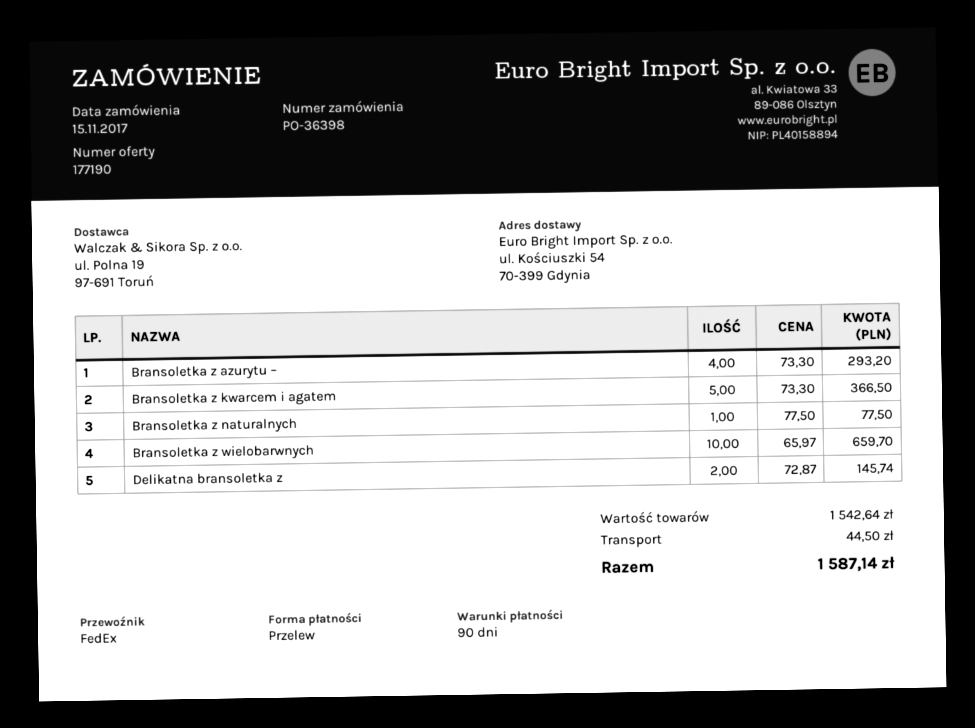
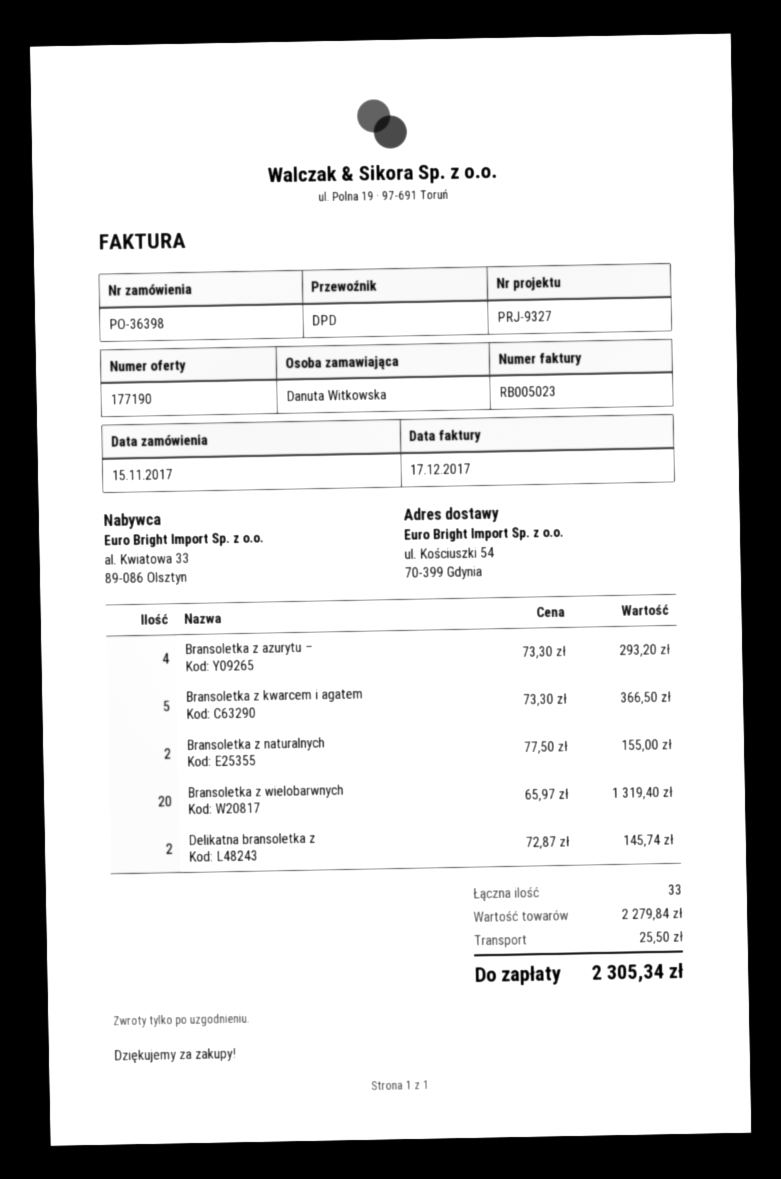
shipping method: FedEx -> DPD
Bransoletka z naturalnych: 1 x 77.50 = 77.50 -> 2 x 77.50 = 155.00
Bransoletka z wielobarwnych: 10 x 65.97 = 659.70 -> 20 x 65.97 = 1319.40
subtotal: 1542.64 -> 2279.84
shipping: 44.50 -> 25.50
total: 1587.14 -> 2305.34

